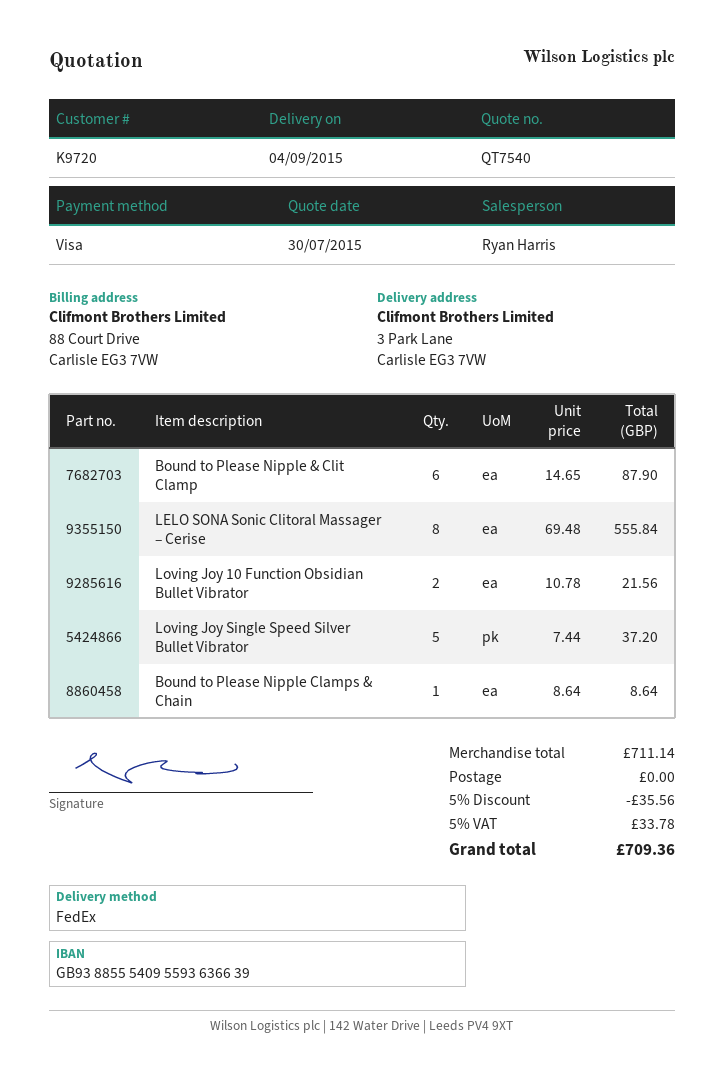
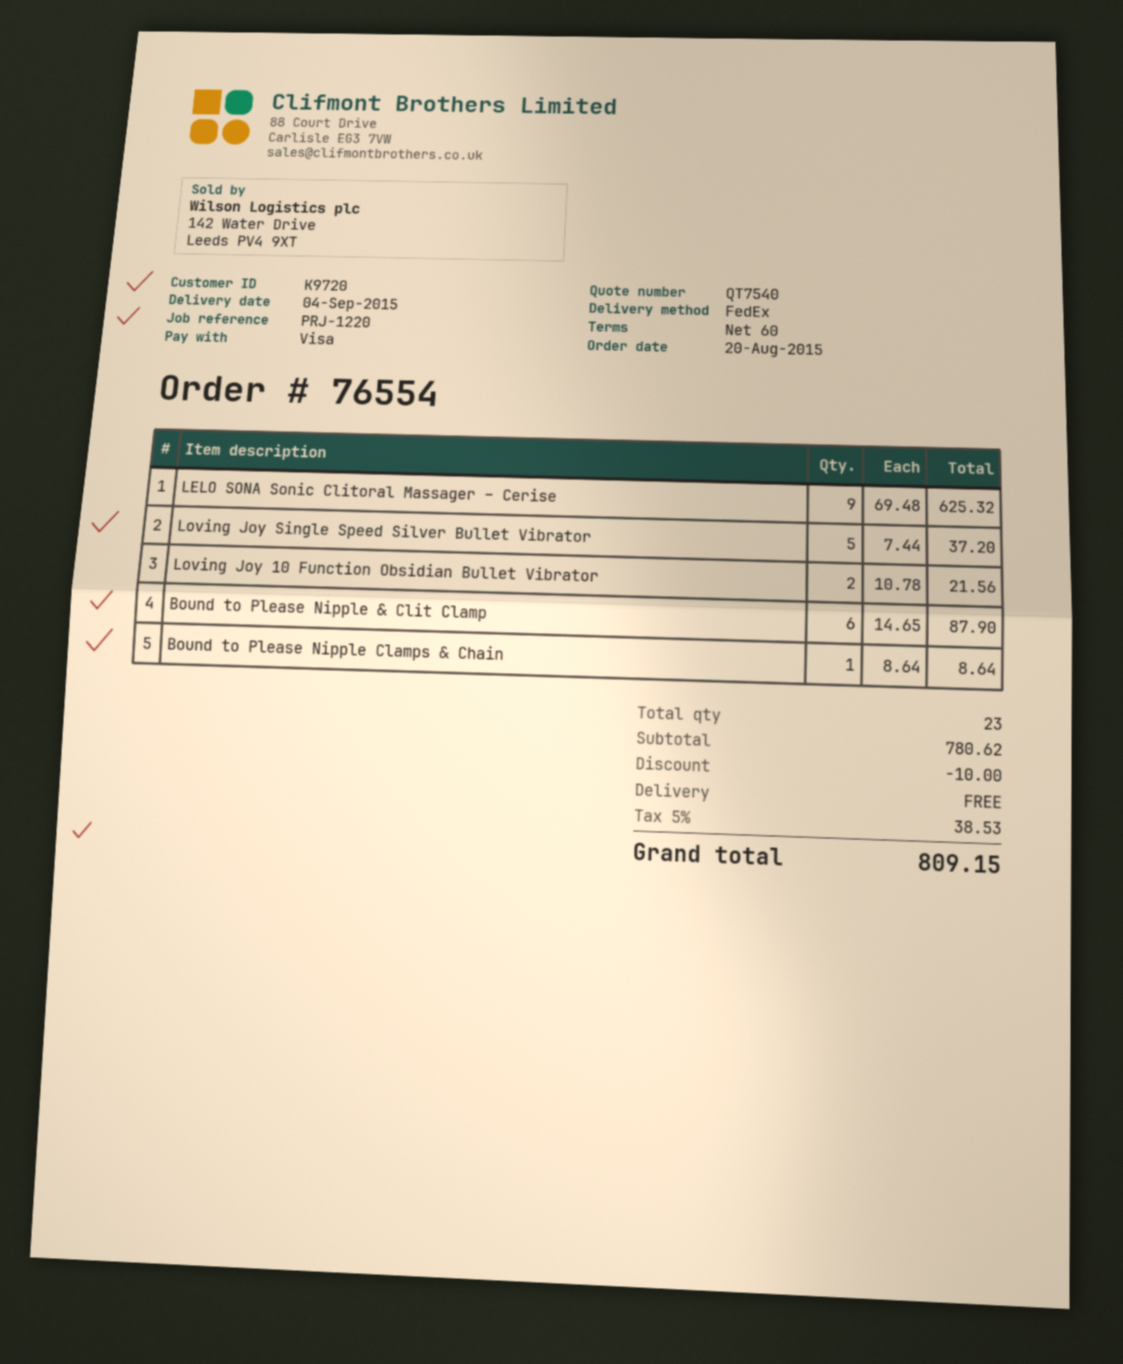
LELO SONA Sonic Clitoral Massager – Cerise: 8 x 69.48 = 555.84 -> 9 x 69.48 = 625.32
subtotal: 711.14 -> 780.62
discount: 35.56 -> 10.00
tax: 5% = 33.78 -> 5% = 38.53
total: 709.36 -> 809.15

